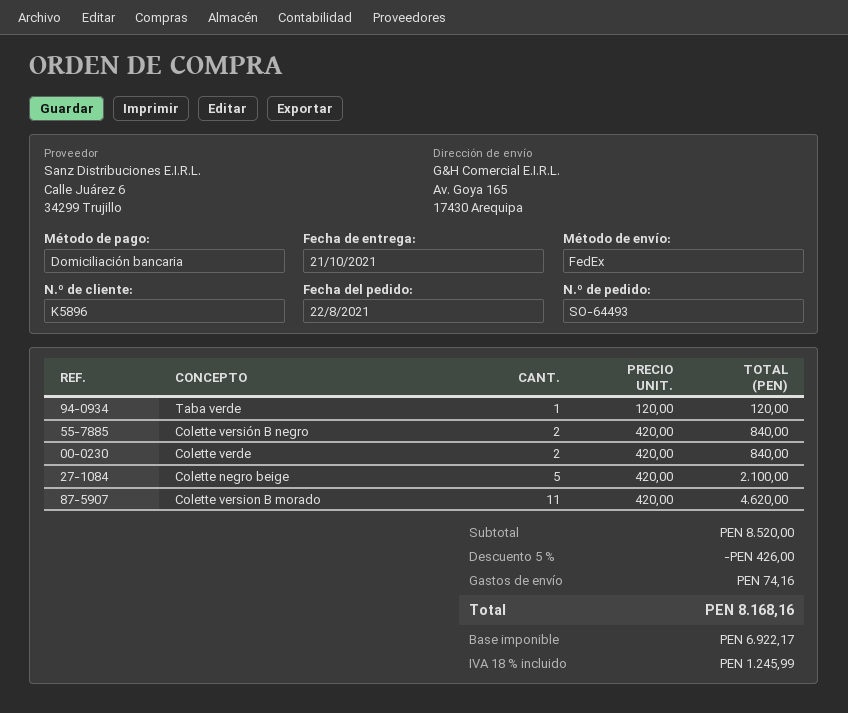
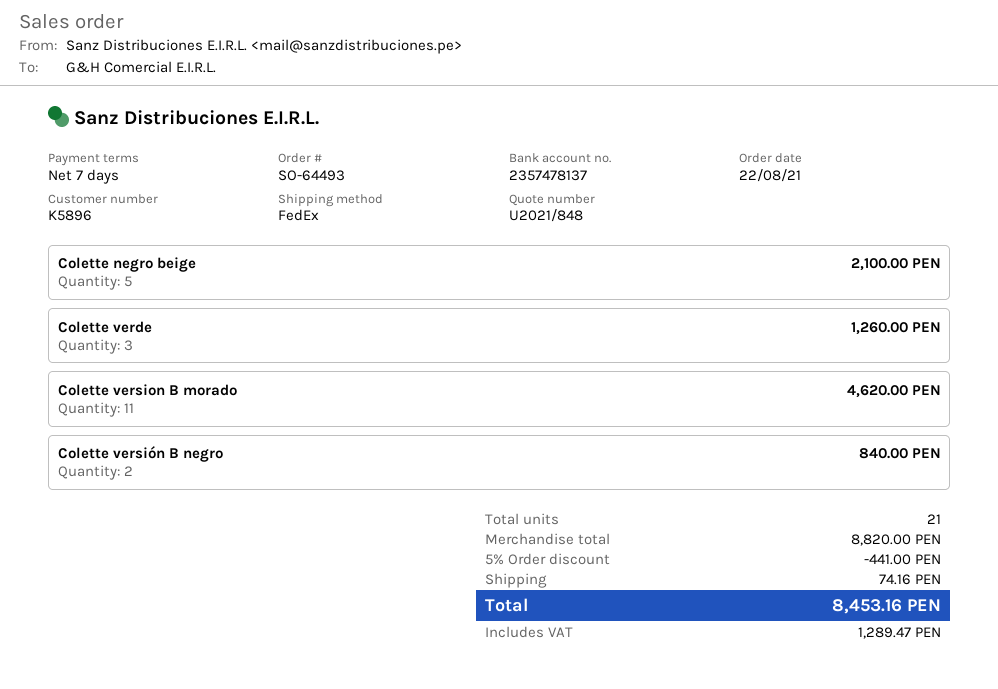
Taba verde: 1 for 120.00 -> none
Colette verde: 2 for 840.00 -> 3 for 1260.00
subtotal: 8520.00 -> 8820.00
discount: 5% = 426.00 -> 5% = 441.00
tax: 1245.99 -> 1289.47
total: 8168.16 -> 8453.16

